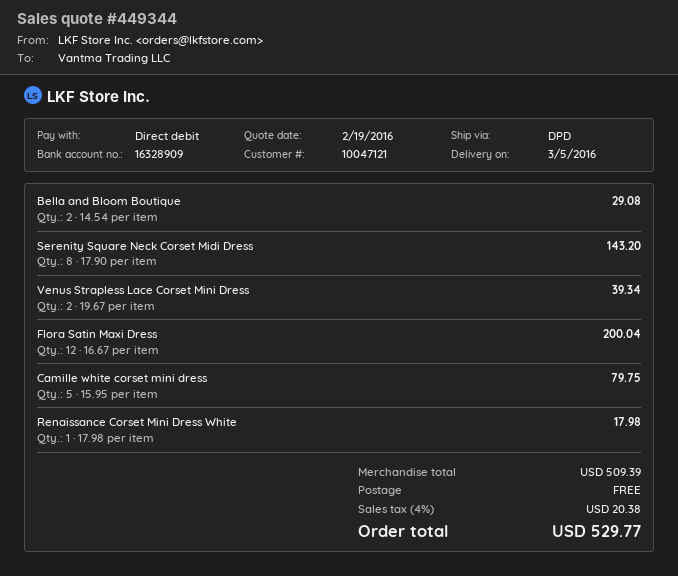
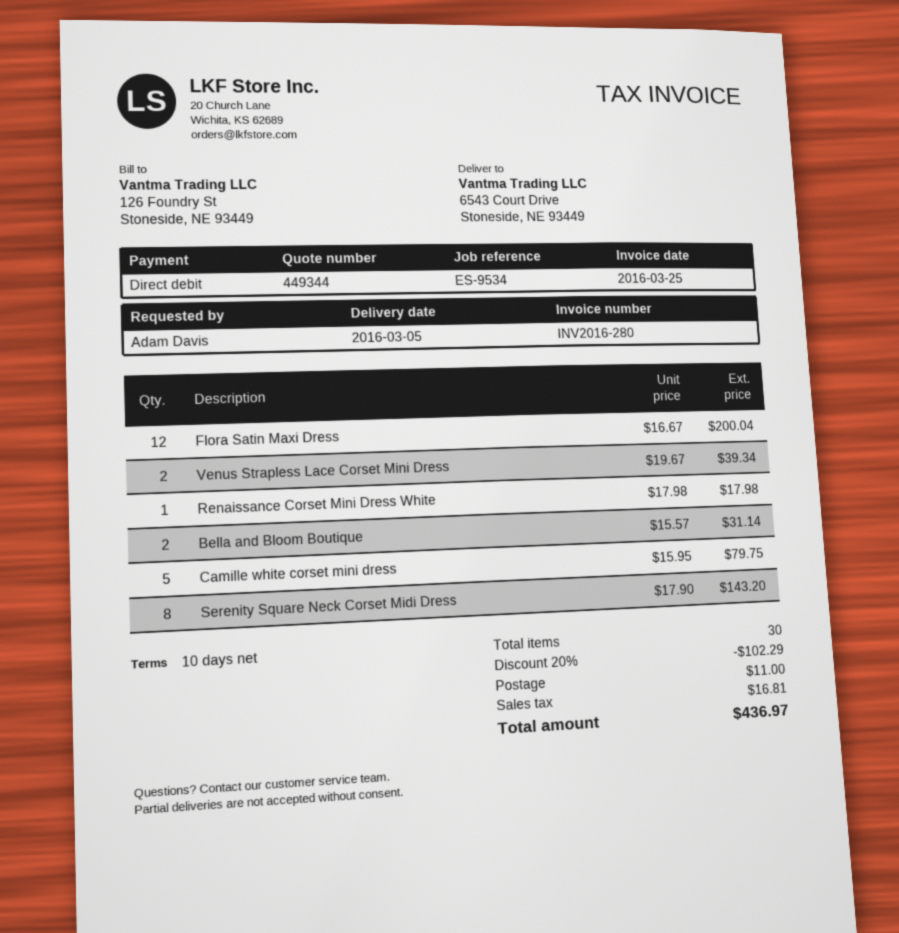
Bella and Bloom Boutique: 2 x 14.54 = 29.08 -> 2 x 15.57 = 31.14
discount: none -> 20% = 102.29
shipping: 0.00 -> 11.00
tax: 20.38 -> 16.81
total: 529.77 -> 436.97

